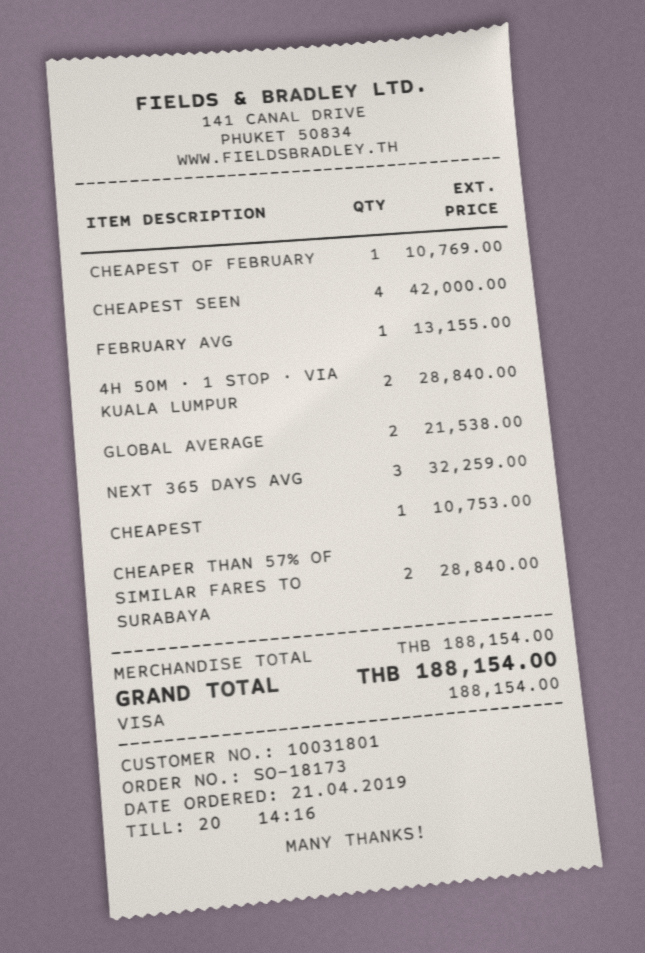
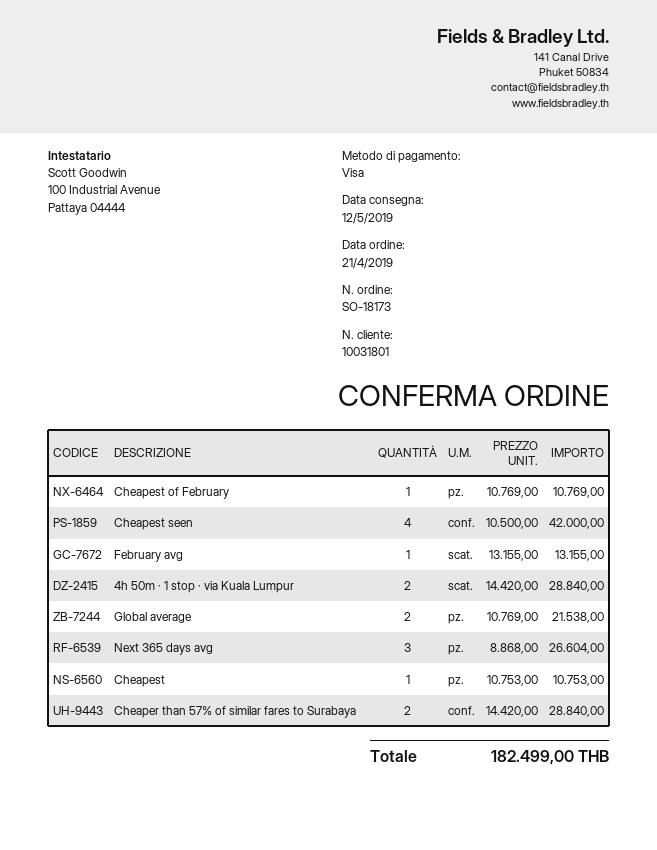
NEXT 365 DAYS AVG: 3 for 32259.00 -> 3 for 26604.00
total: 188154.00 -> 182499.00

